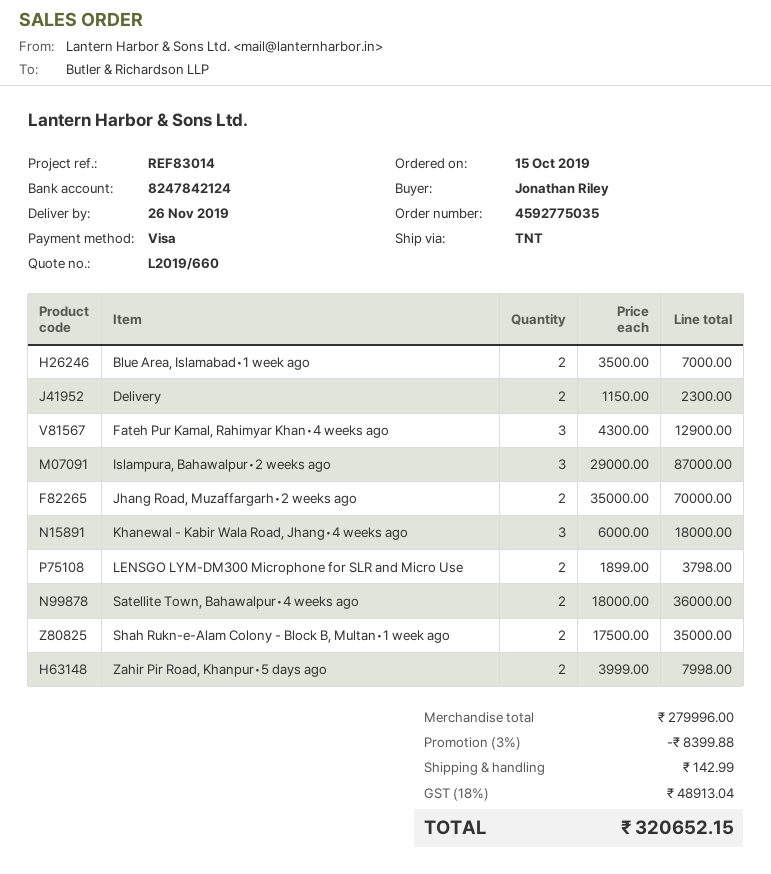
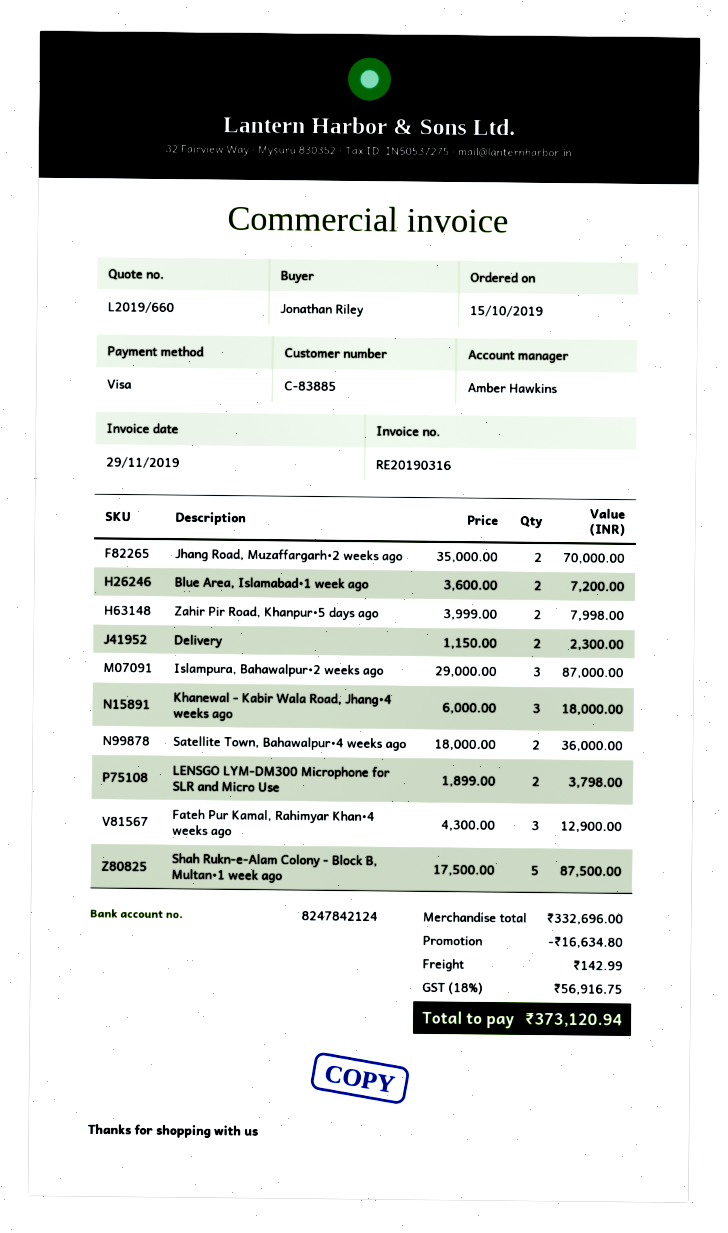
Blue Area, Islamabad•1 week ago: 2 x 3500.00 = 7000.00 -> 2 x 3600.00 = 7200.00
Shah Rukn-e-Alam Colony - Block B, Multan•1 week ago: 2 x 17500.00 = 35000.00 -> 5 x 17500.00 = 87500.00
subtotal: 279996.00 -> 332696.00
discount: 8399.88 -> 16634.80
tax: 18% = 48913.04 -> 18% = 56916.75
total: 320652.15 -> 373120.94

